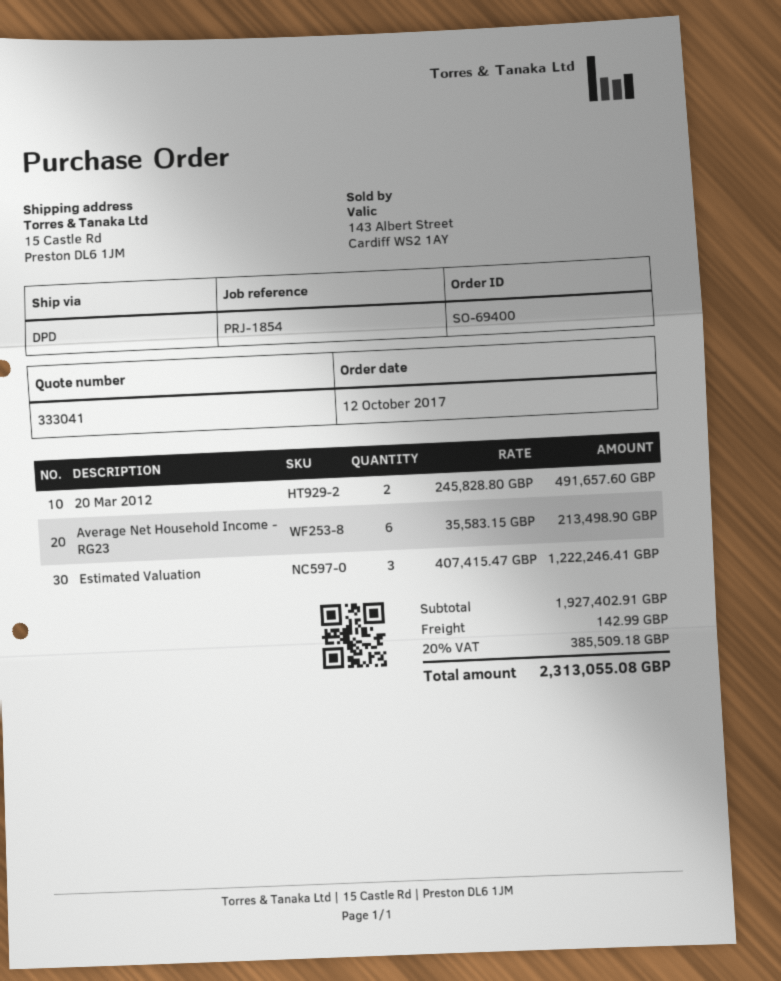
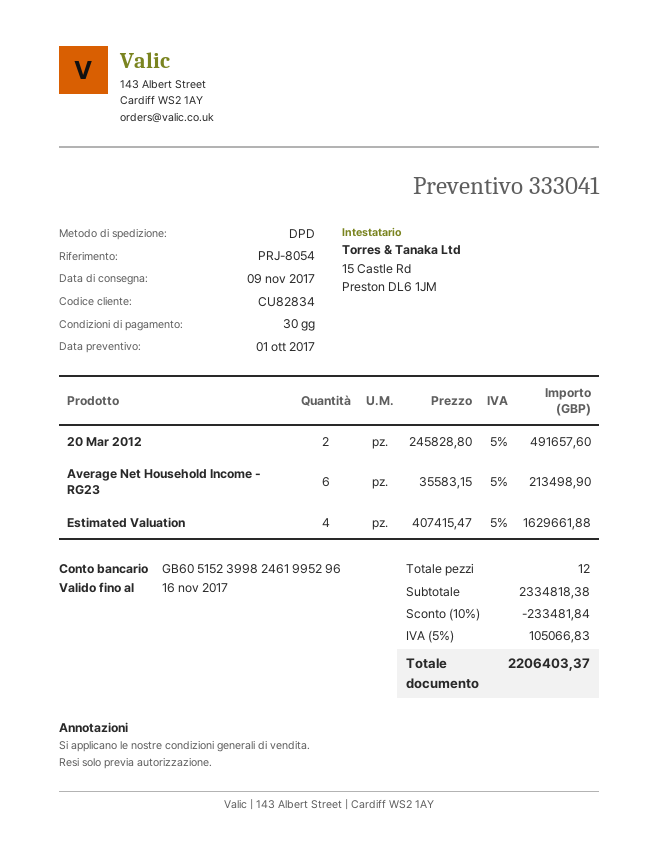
reference: PRJ-1854 -> PRJ-8054
Estimated Valuation: 3 x 407415.47 = 1222246.41 -> 4 x 407415.47 = 1629661.88
subtotal: 1927402.91 -> 2334818.38
discount: none -> 10% = 233481.84
shipping: 142.99 -> none
tax: 20% = 385509.18 -> 5% = 105066.83
total: 2313055.08 -> 2206403.37

